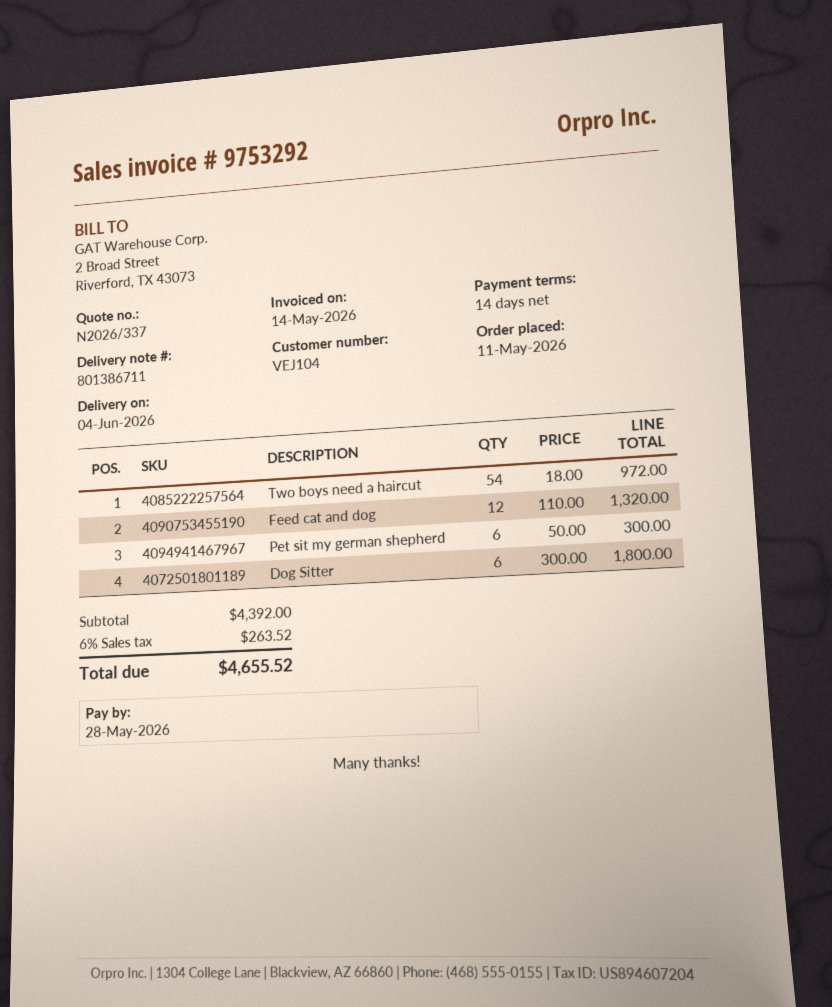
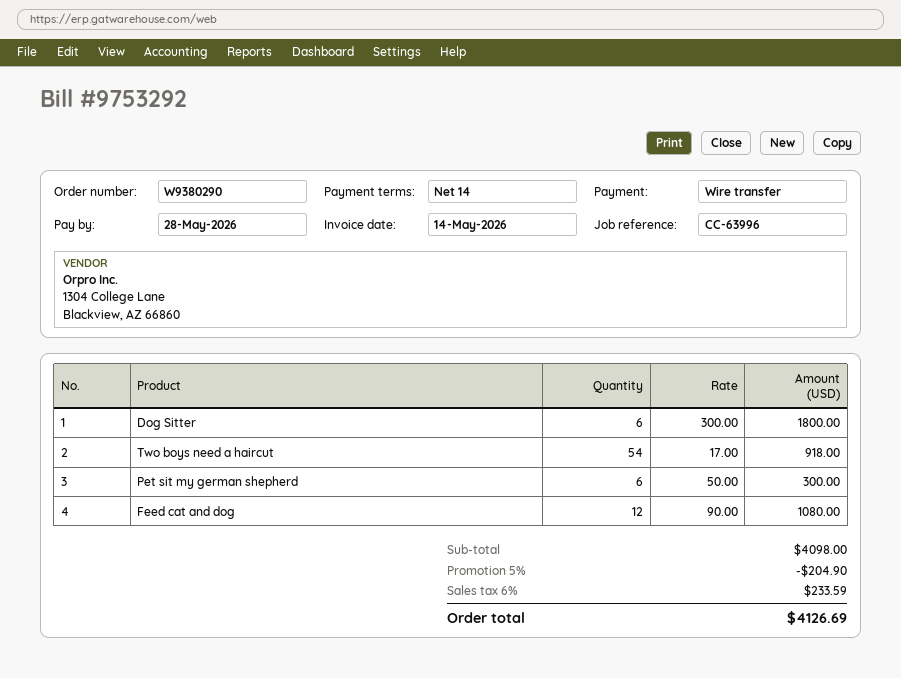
Two boys need a haircut: 54 x 18.00 = 972.00 -> 54 x 17.00 = 918.00
Feed cat and dog: 12 x 110.00 = 1320.00 -> 12 x 90.00 = 1080.00
subtotal: 4392.00 -> 4098.00
discount: none -> 5% = 204.90
tax: 6% = 263.52 -> 6% = 233.59
total: 4655.52 -> 4126.69

